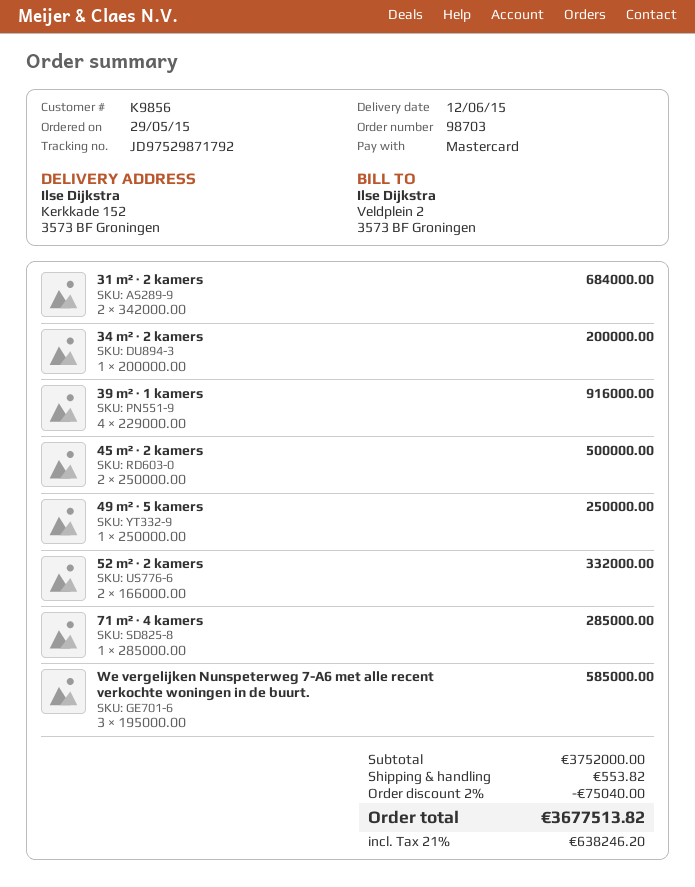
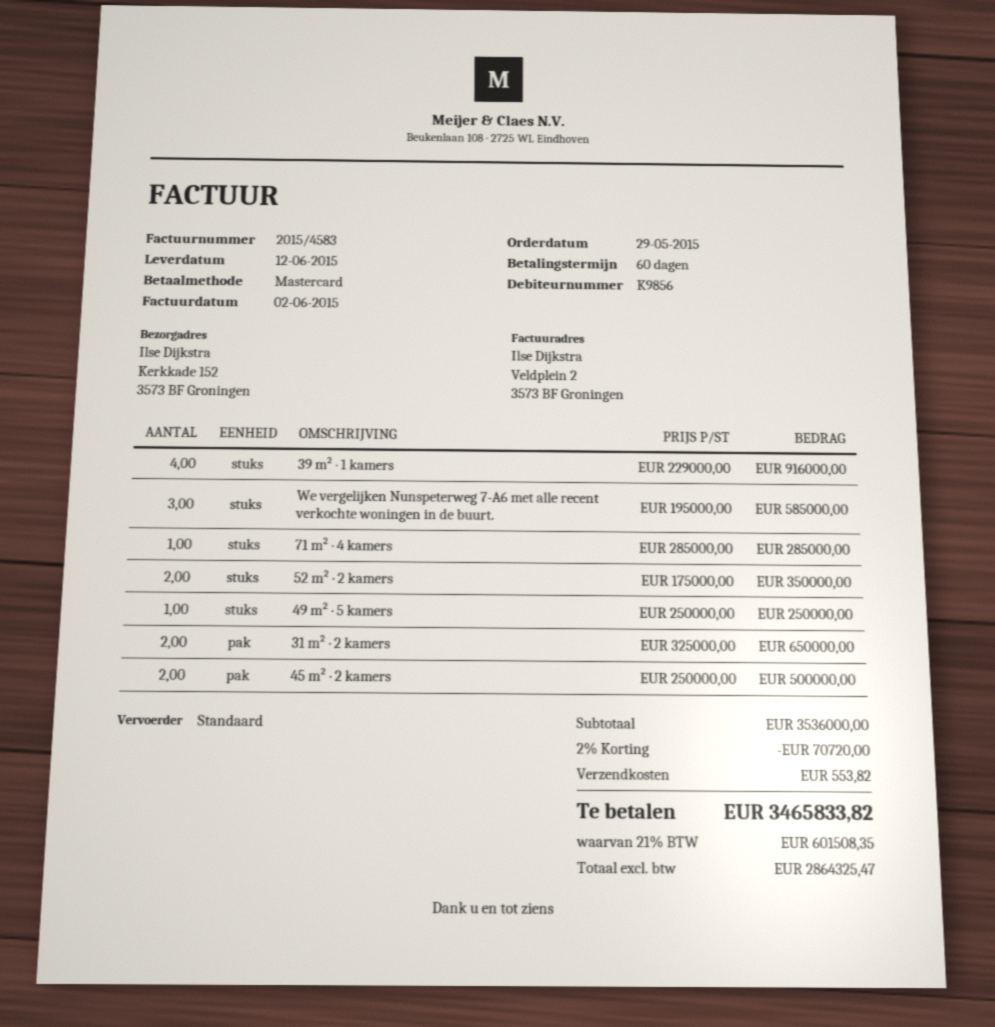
31 m² · 2 kamers: 2 x 342000.00 = 684000.00 -> 2 x 325000.00 = 650000.00
34 m² · 2 kamers: 1 x 200000.00 = 200000.00 -> none
52 m² · 2 kamers: 2 x 166000.00 = 332000.00 -> 2 x 175000.00 = 350000.00
subtotal: 3752000.00 -> 3536000.00
discount: 2% = 75040.00 -> 2% = 70720.00
tax: 21% = 638246.20 -> 21% = 601508.35
total: 3677513.82 -> 3465833.82

